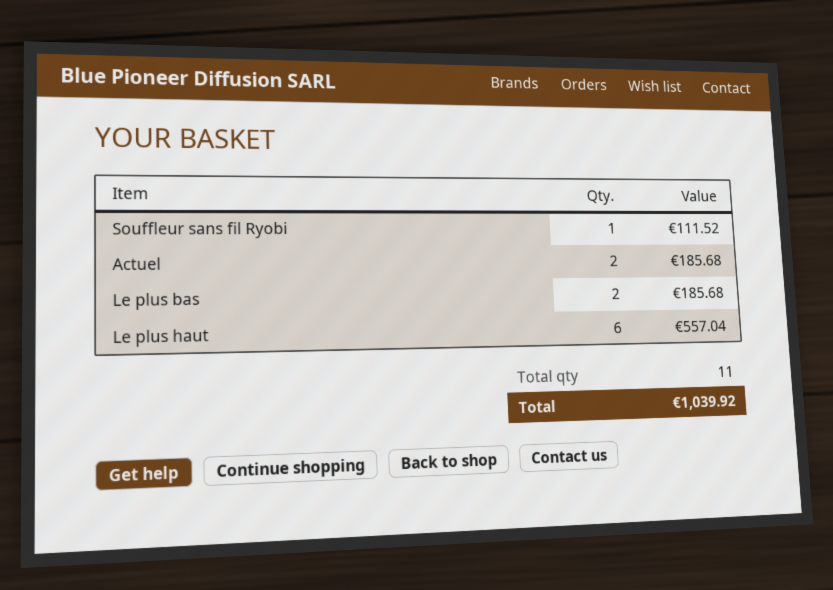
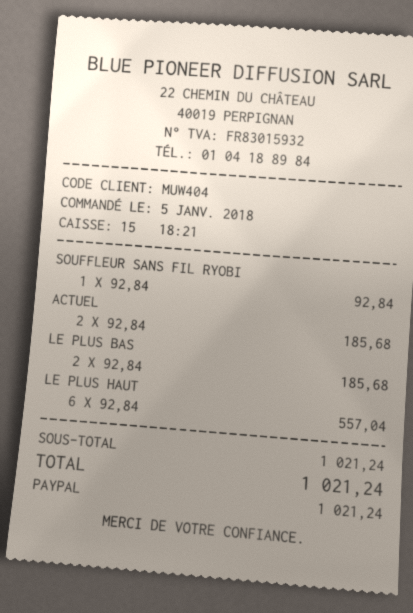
Souffleur sans fil Ryobi: 1 for 111.52 -> 1 for 92.84
total: 1039.92 -> 1021.24

